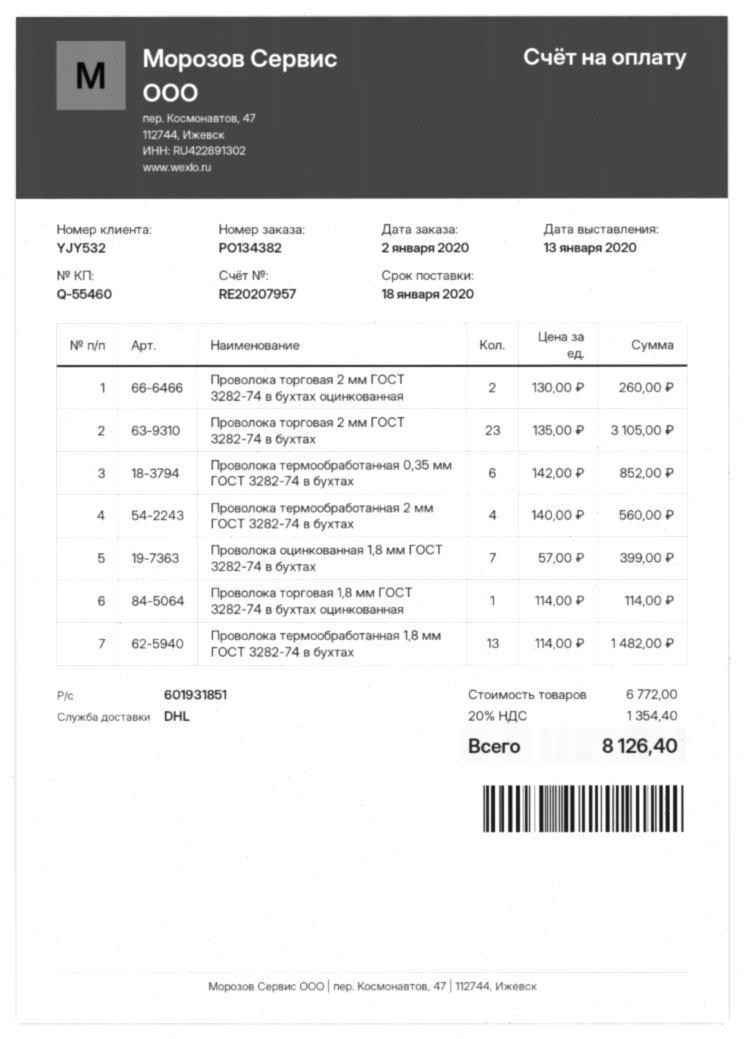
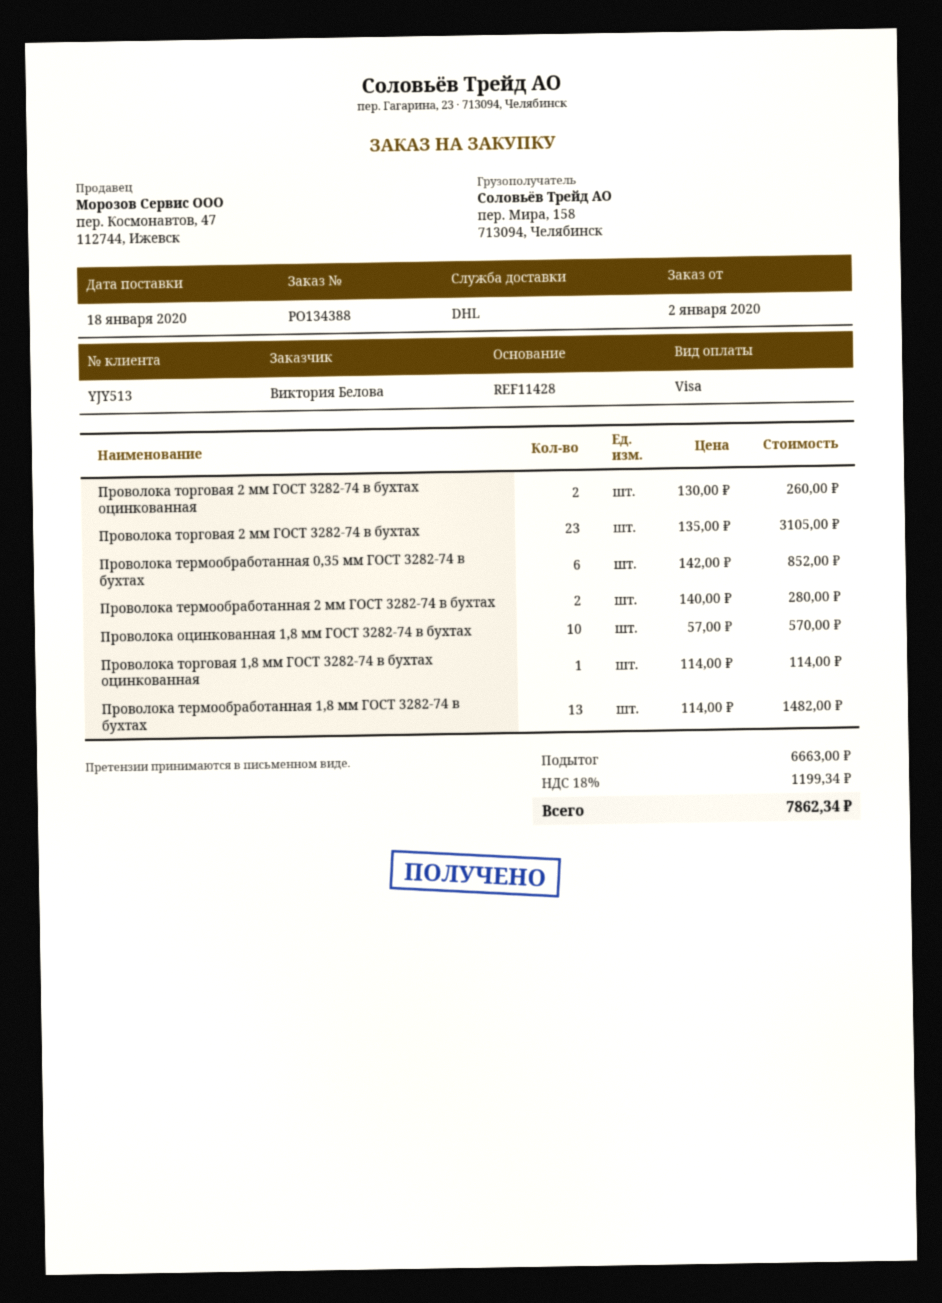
order number: PO134382 -> PO134388
customer number: YJY532 -> YJY513
Проволока термообработанная 2 мм ГОСТ 3282-74 в бухтах: 4 x 140.00 = 560.00 -> 2 x 140.00 = 280.00
Проволока оцинкованная 1,8 мм ГОСТ 3282-74 в бухтах: 7 x 57.00 = 399.00 -> 10 x 57.00 = 570.00
subtotal: 6772.00 -> 6663.00
tax: 20% = 1354.40 -> 18% = 1199.34
total: 8126.40 -> 7862.34

